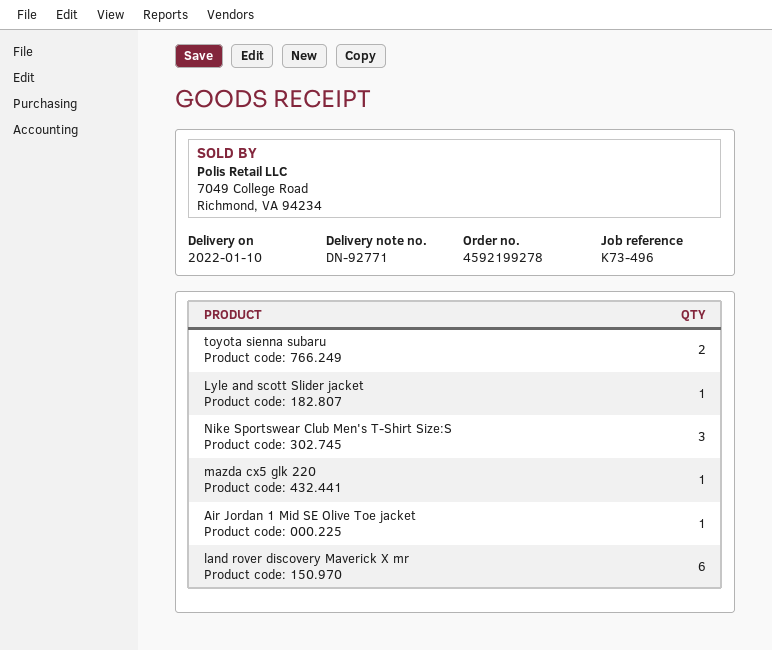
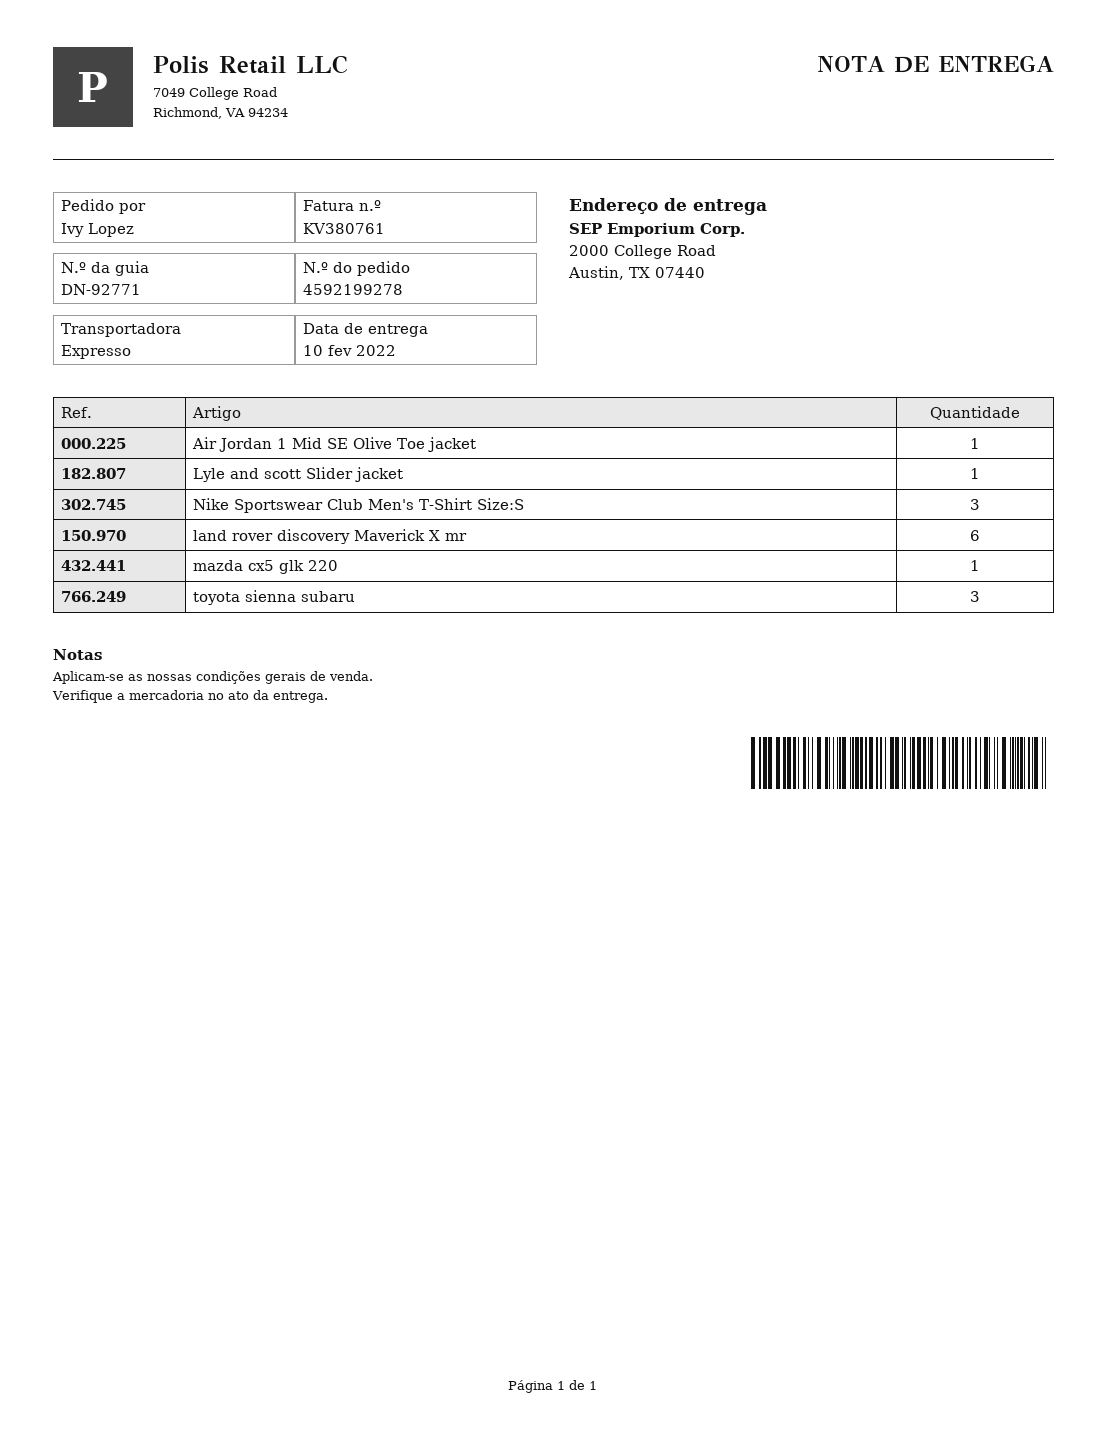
delivery date: 2022-01-10 -> 2022-02-10
toyota sienna subaru: 2 -> 3

